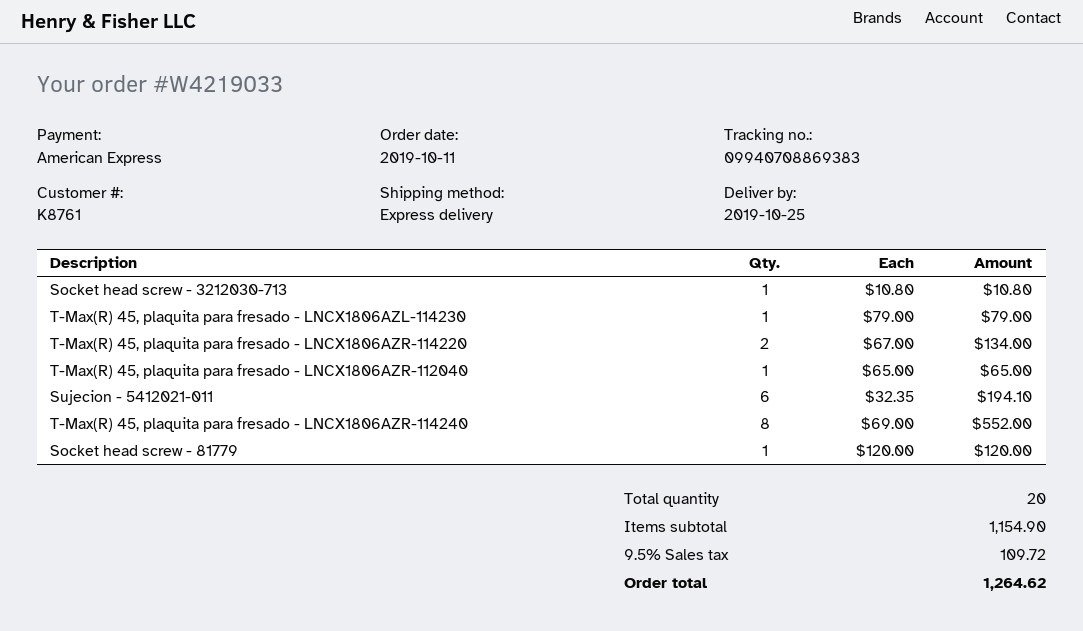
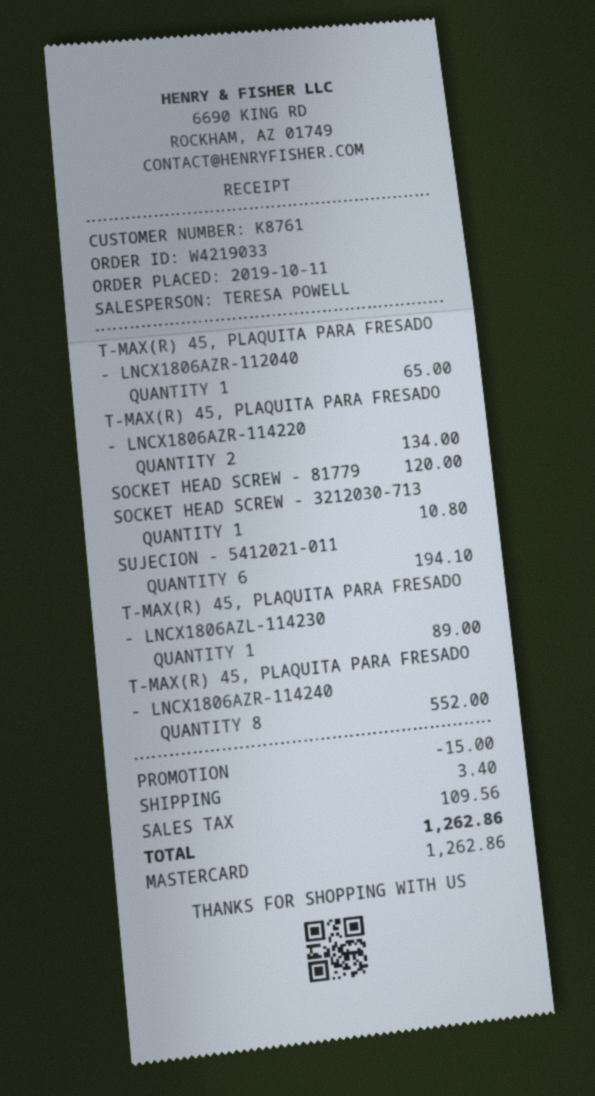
payment method: American Express -> Mastercard
T-Max(R) 45, plaquita para fresado - LNCX1806AZL-114230: 1 for 79.00 -> 1 for 89.00
discount: none -> 15.00
shipping: none -> 3.40
tax: 109.72 -> 109.56
total: 1264.62 -> 1262.86

